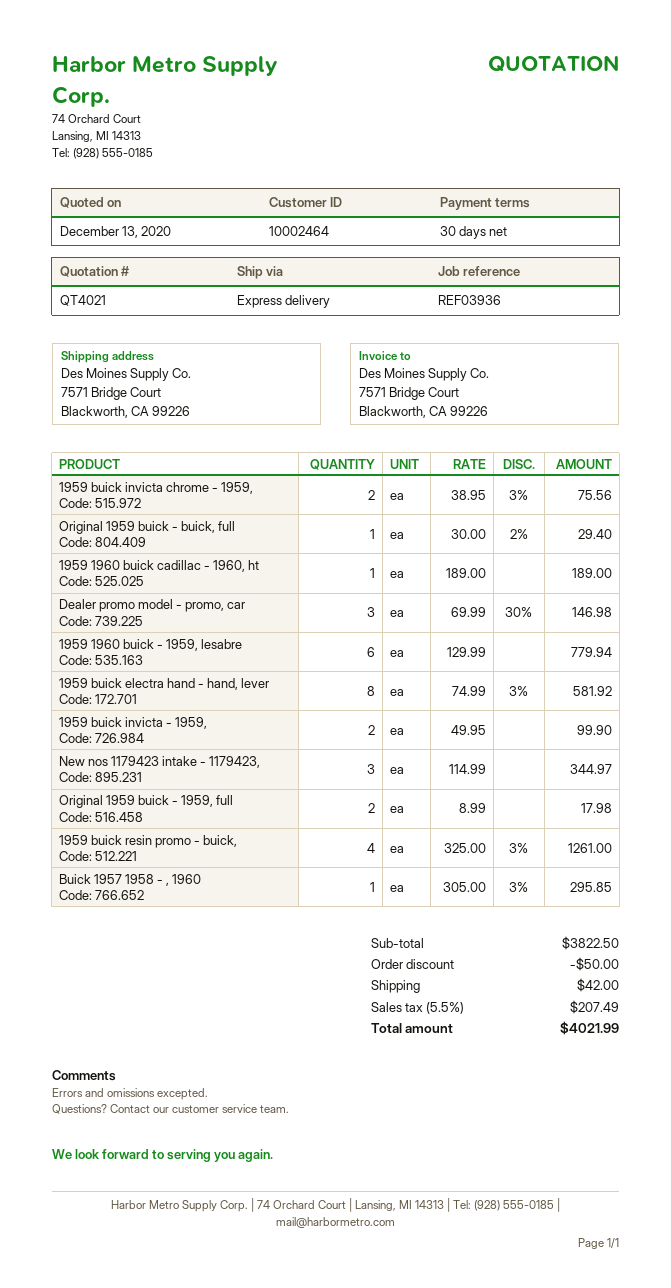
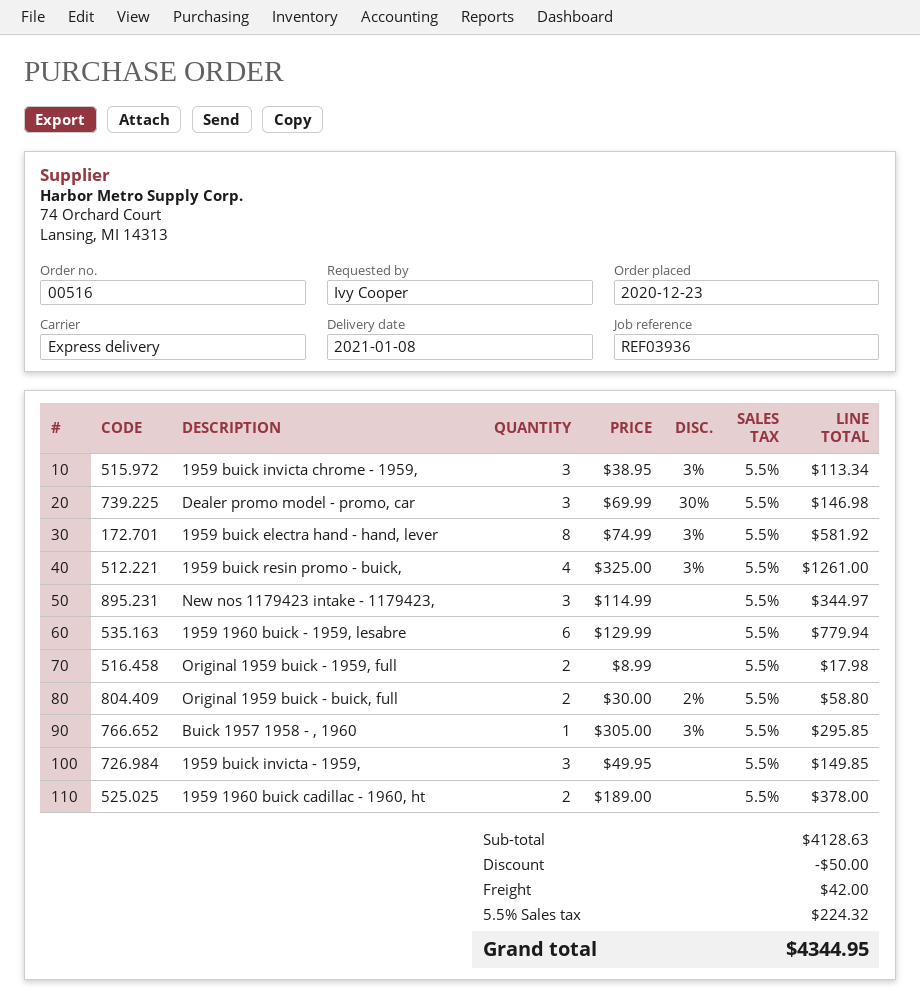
1959 buick invicta chrome - 1959,: 2 x 38.95 - 3% = 75.56 -> 3 x 38.95 - 3% = 113.34
Original 1959 buick - buick, full: 1 x 30.00 - 2% = 29.40 -> 2 x 30.00 - 2% = 58.80
1959 1960 buick cadillac - 1960, ht: 1 x 189.00 = 189.00 -> 2 x 189.00 = 378.00
1959 buick invicta - 1959,: 2 x 49.95 = 99.90 -> 3 x 49.95 = 149.85
subtotal: 3822.50 -> 4128.63
tax: 5.5% = 207.49 -> 5.5% = 224.32
total: 4021.99 -> 4344.95

